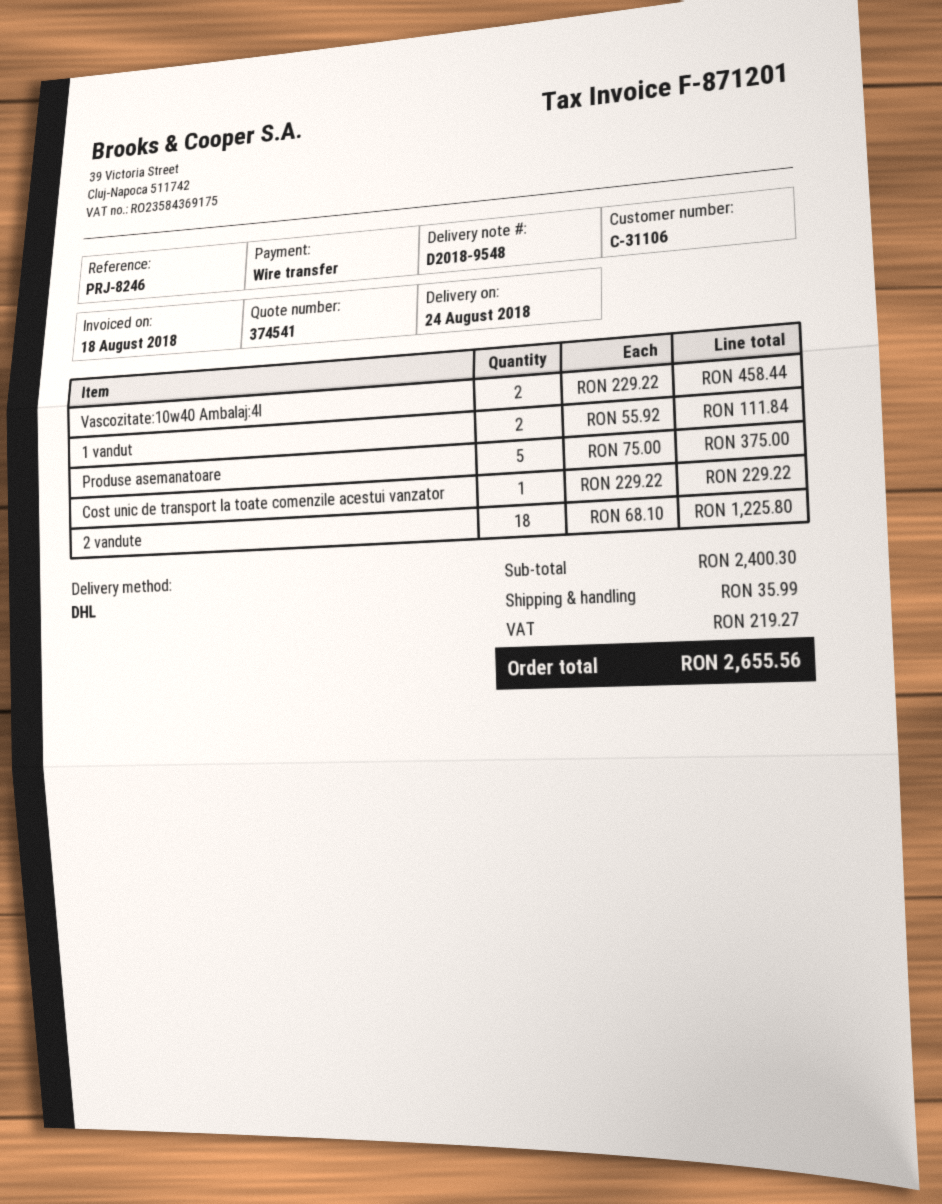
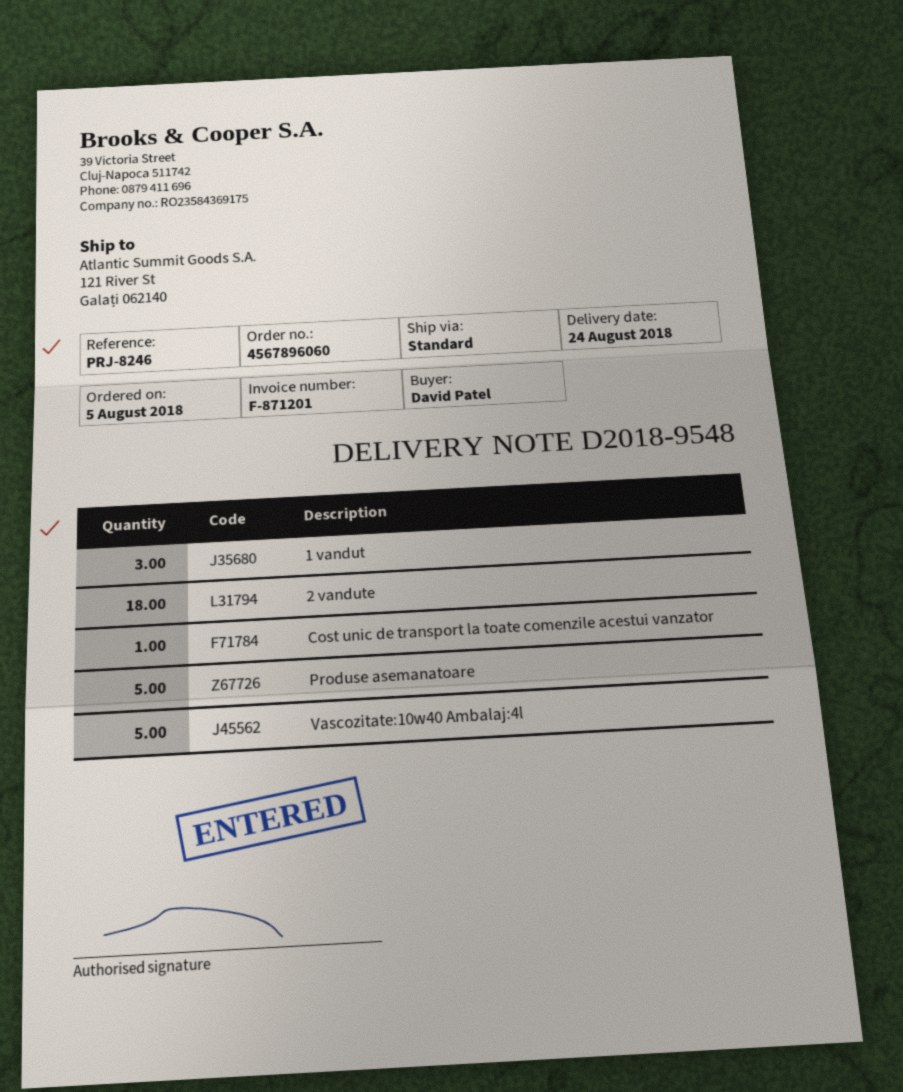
shipping method: DHL -> standard
Vascozitate:10w40 Ambalaj:4l: 2 -> 5
1 vandut: 2 -> 3

